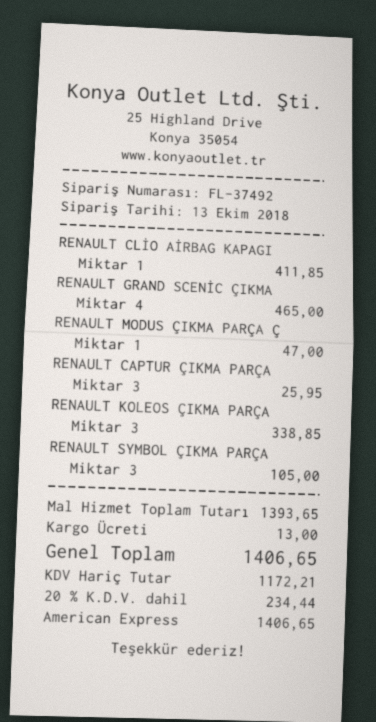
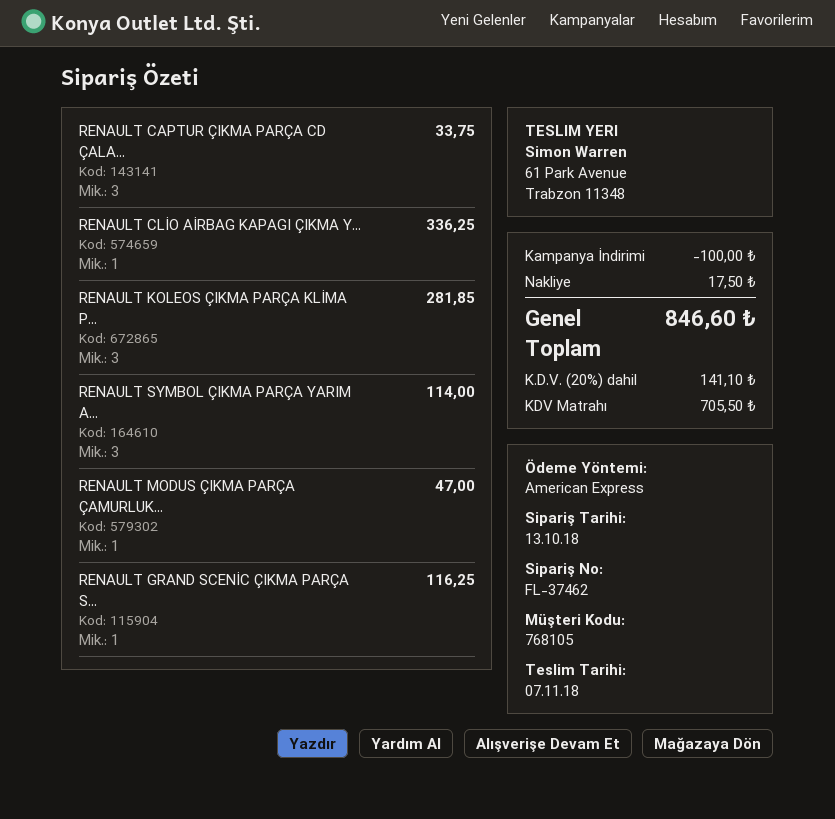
order number: FL-37492 -> FL-37462
RENAULT CLİO AİRBAG KAPAGI: 1 for 411.85 -> 1 for 336.25
RENAULT GRAND SCENİC ÇIKMA: 4 for 465.00 -> 1 for 116.25
RENAULT CAPTUR ÇIKMA PARÇA: 3 for 25.95 -> 3 for 33.75
RENAULT KOLEOS ÇIKMA PARÇA: 3 for 338.85 -> 3 for 281.85
RENAULT SYMBOL ÇIKMA PARÇA: 3 for 105.00 -> 3 for 114.00
discount: none -> 100.00
shipping: 13.00 -> 17.50
net: 1172.21 -> 705.50
tax: 20% = 234.44 -> 20% = 141.10
total: 1406.65 -> 846.60

